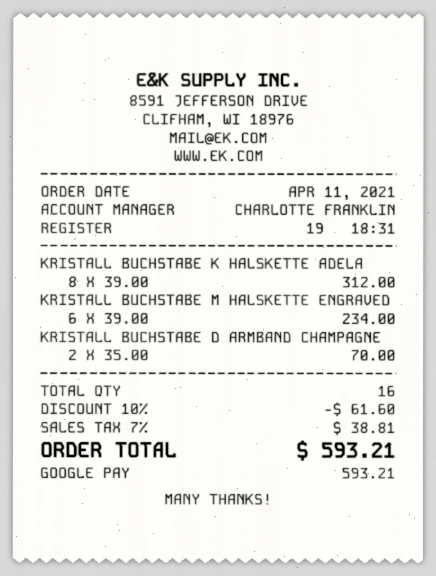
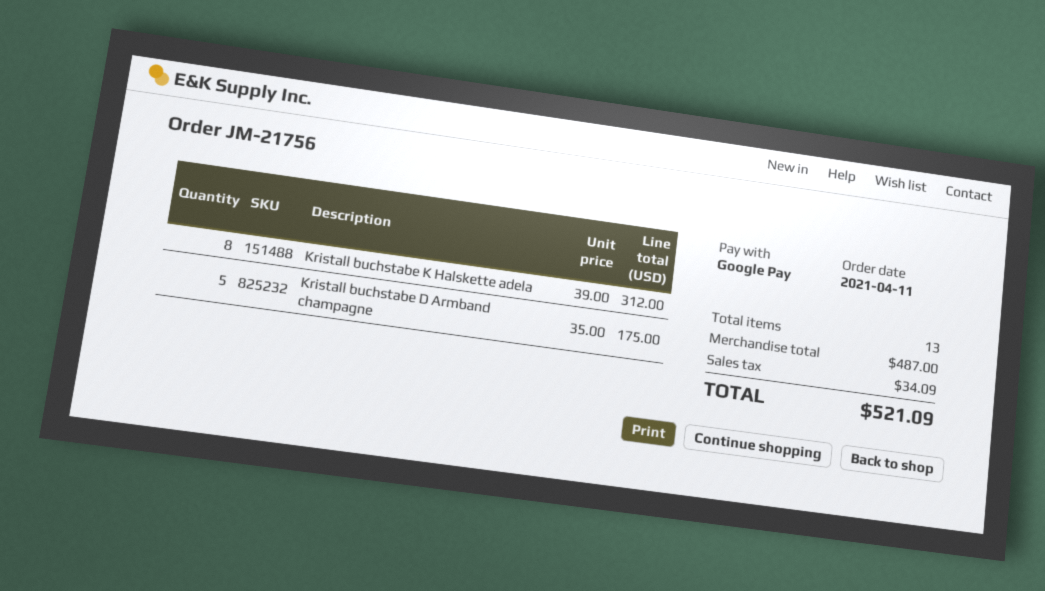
KRISTALL BUCHSTABE M HALSKETTE ENGRAVED: 6 x 39.00 = 234.00 -> none
KRISTALL BUCHSTABE D ARMBAND CHAMPAGNE: 2 x 35.00 = 70.00 -> 5 x 35.00 = 175.00
total quantity: 16 -> 13
discount: 10% = 61.60 -> none
tax: 38.81 -> 34.09
total: 593.21 -> 521.09

